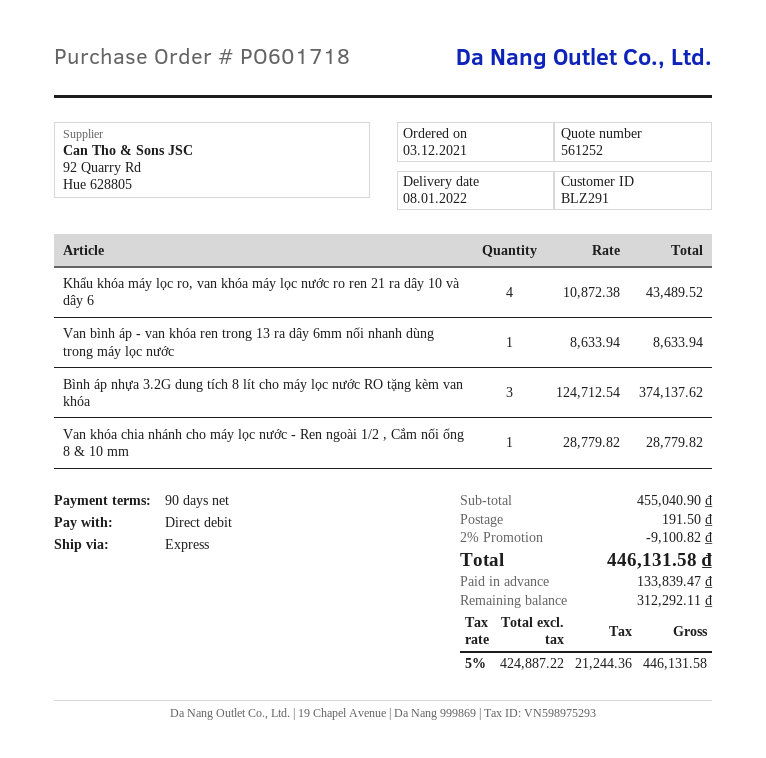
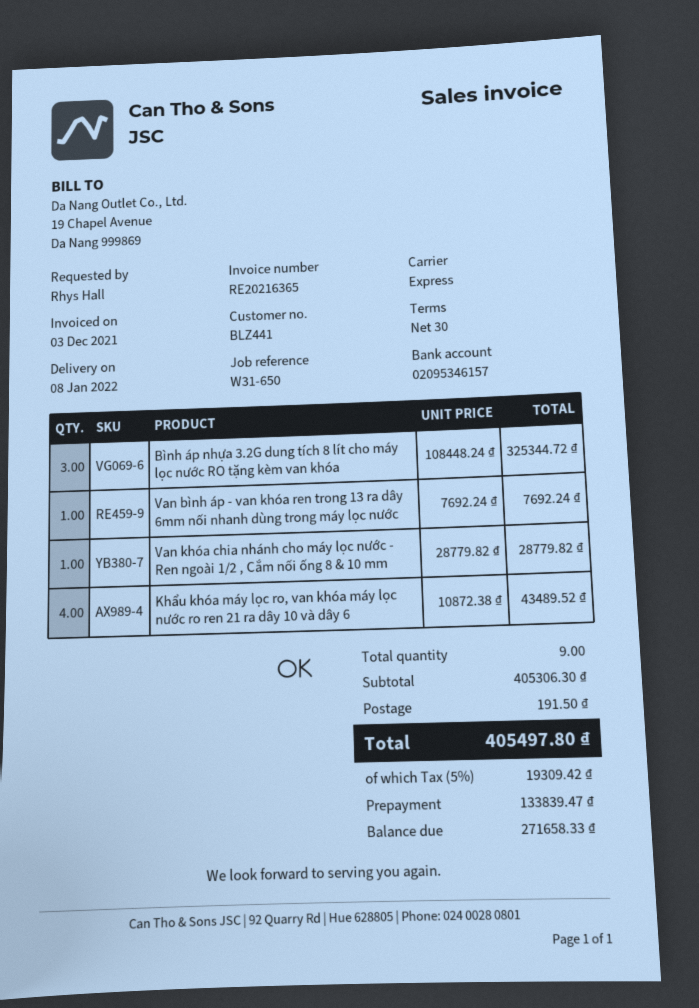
payment terms: 90 days -> 30 days
customer number: BLZ291 -> BLZ441
Van bình áp - van khóa ren trong 13 ra dây 6mm nối nhanh dùng trong máy lọc nước: 1 x 8633.94 = 8633.94 -> 1 x 7692.24 = 7692.24
Bình áp nhựa 3.2G dung tích 8 lít cho máy lọc nước RO tặng kèm van khóa: 3 x 124712.54 = 374137.62 -> 3 x 108448.24 = 325344.72
subtotal: 455040.90 -> 405306.30
discount: 2% = 9100.82 -> none
tax: 5% = 21244.36 -> 5% = 19309.42
total: 446131.58 -> 405497.80
balance: 312292.11 -> 271658.33

